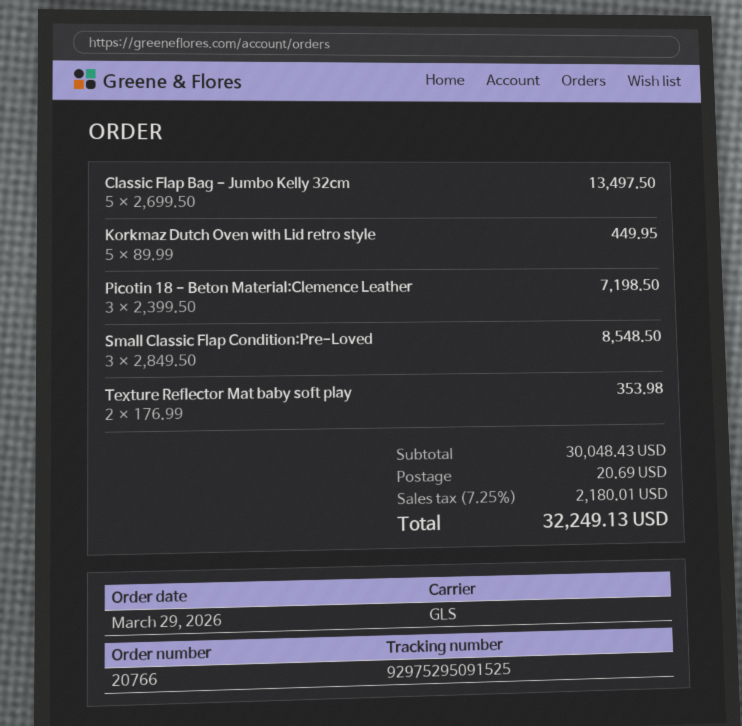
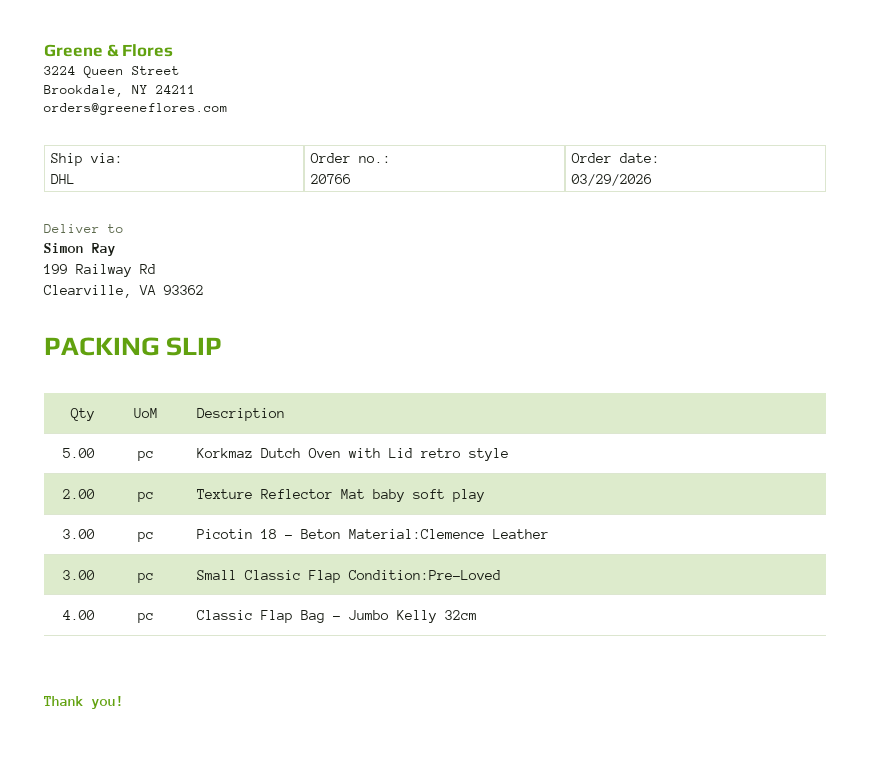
shipping method: GLS -> DHL
Classic Flap Bag - Jumbo Kelly 32cm: 5 -> 4

